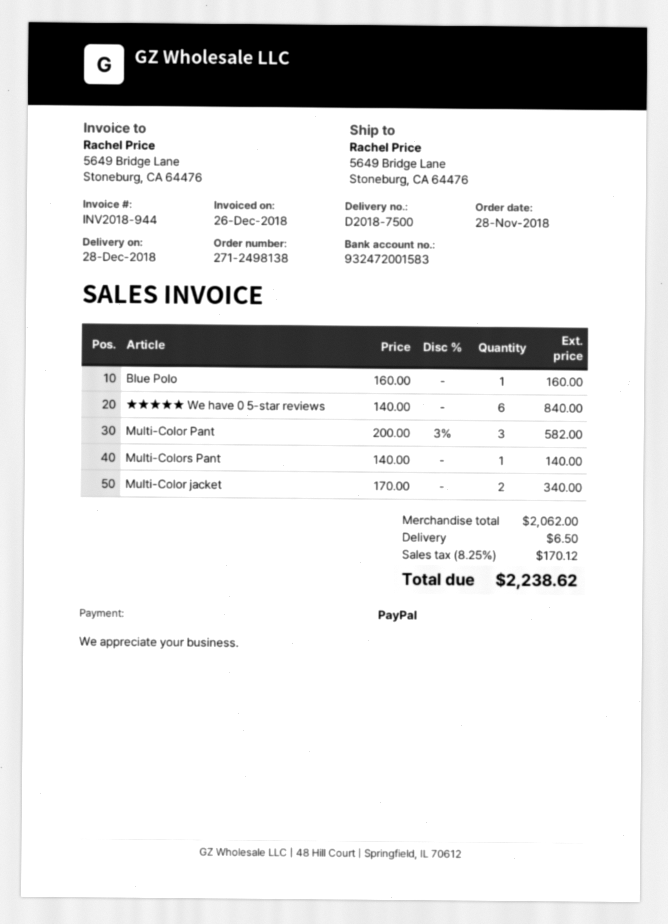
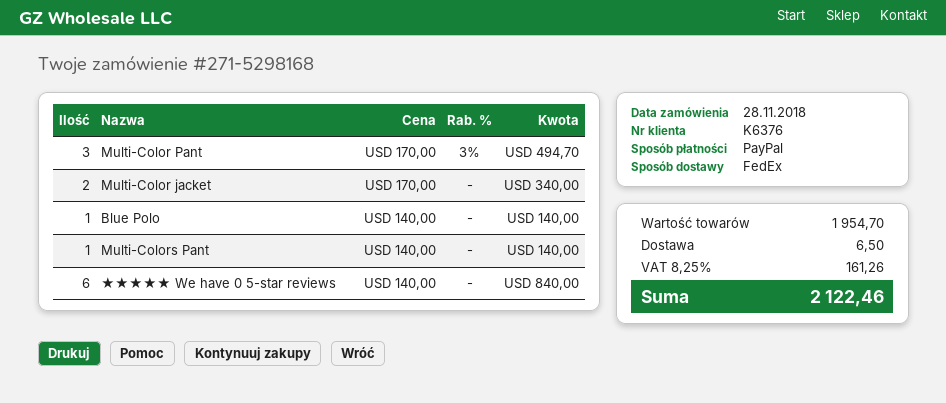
order number: 271-2498138 -> 271-5298168
Blue Polo: 1 x 160.00 = 160.00 -> 1 x 140.00 = 140.00
Multi-Color Pant: 3 x 200.00 - 3% = 582.00 -> 3 x 170.00 - 3% = 494.70
subtotal: 2062.00 -> 1954.70
tax: 8.25% = 170.12 -> 8.25% = 161.26
total: 2238.62 -> 2122.46

